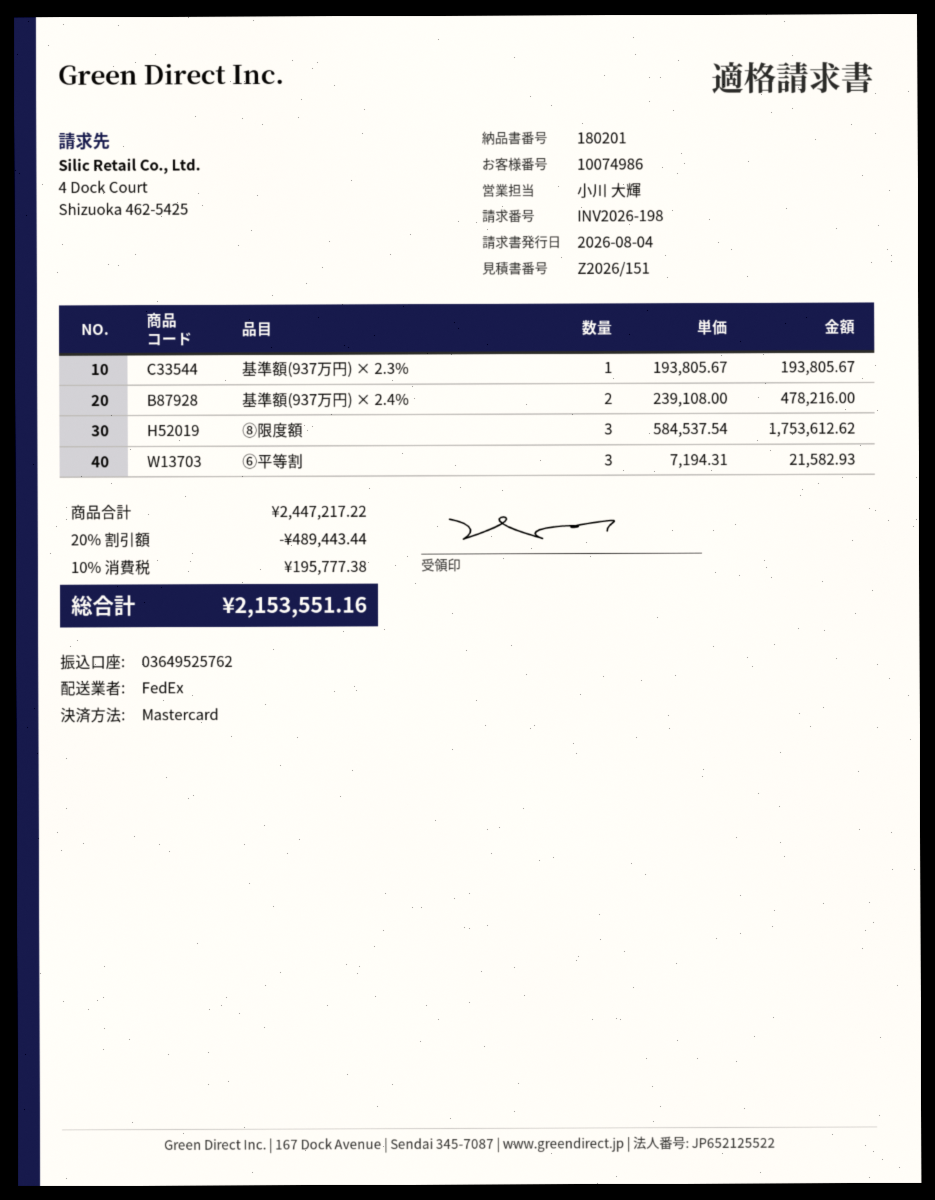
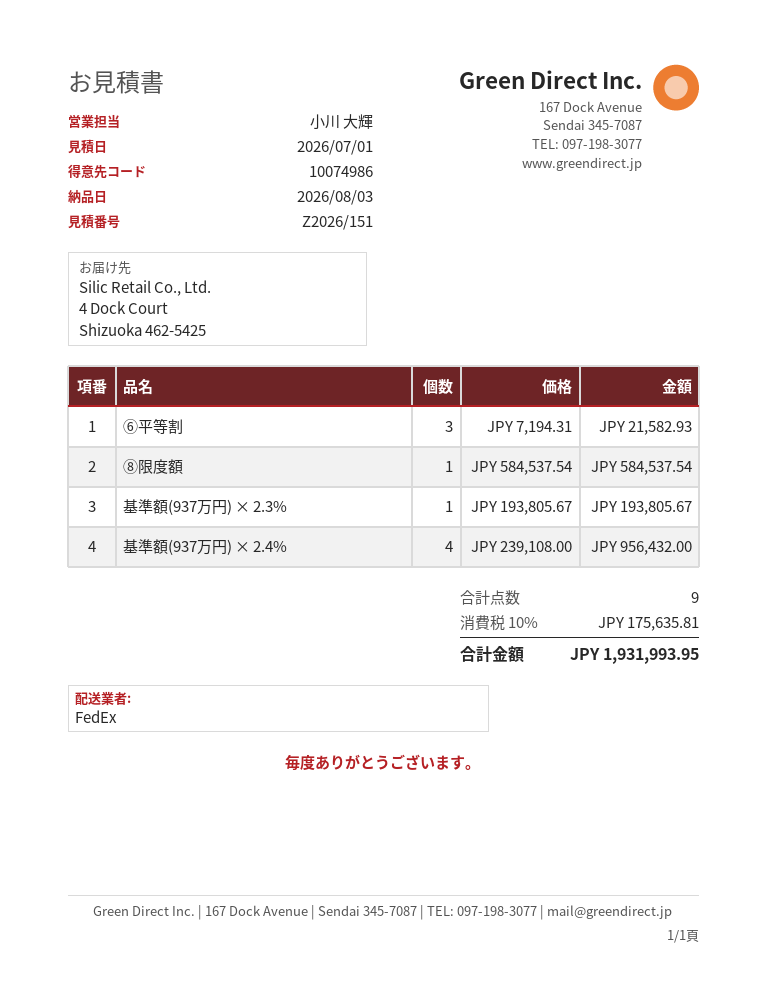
基準額(937万円) × 2.4%: 2 x 239108.00 = 478216.00 -> 4 x 239108.00 = 956432.00
⑧限度額: 3 x 584537.54 = 1753612.62 -> 1 x 584537.54 = 584537.54
discount: 20% = 489443.44 -> none
tax: 10% = 195777.38 -> 10% = 175635.81
total: 2153551.16 -> 1931993.95

